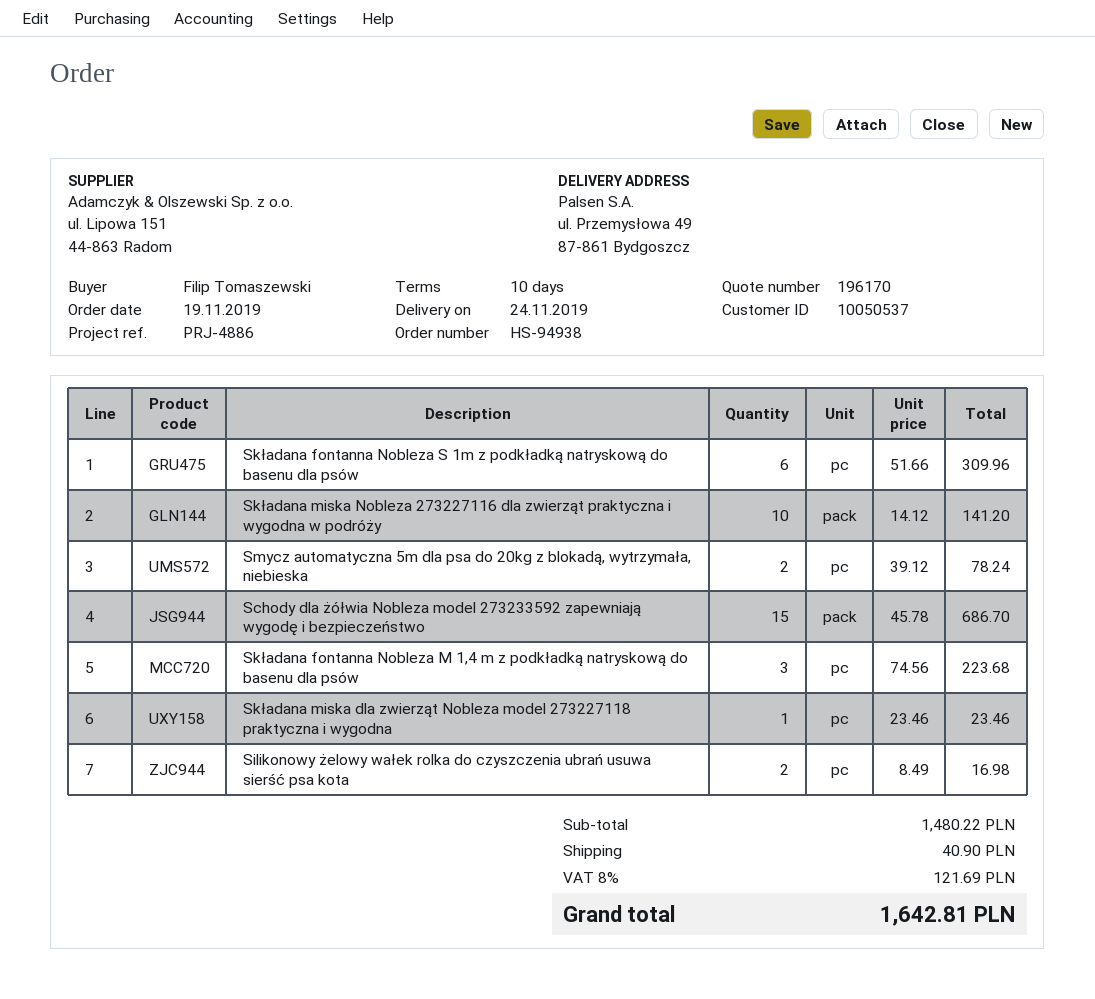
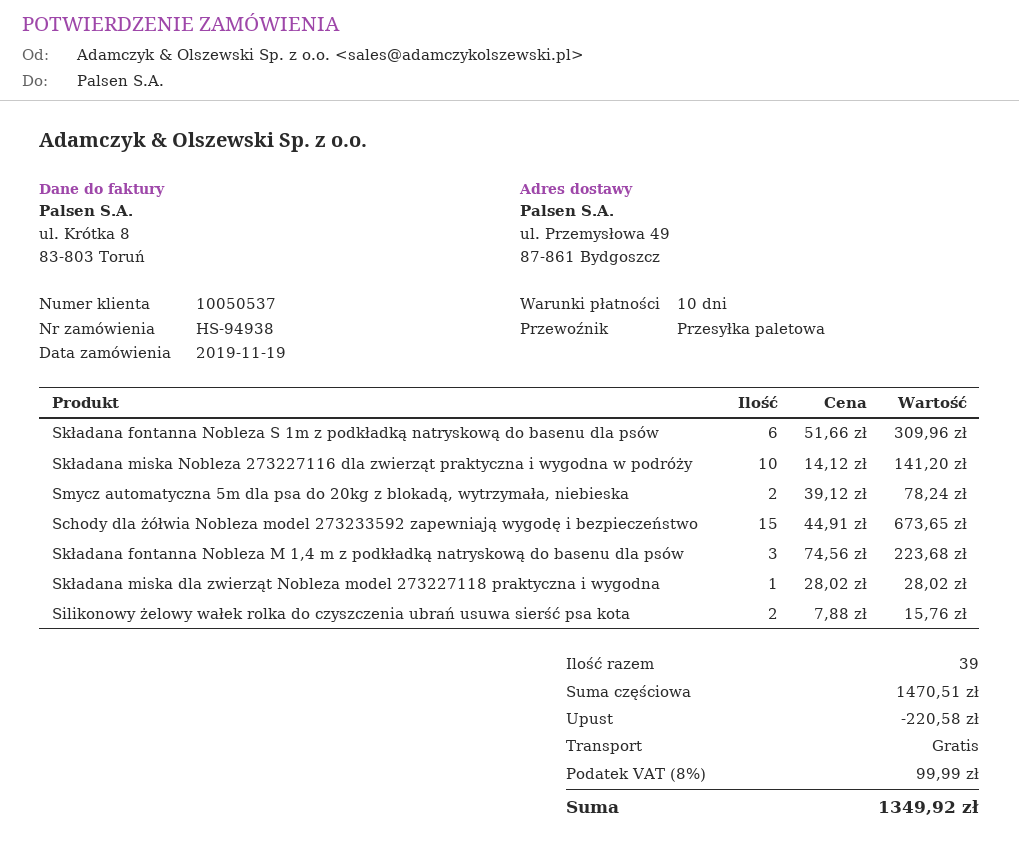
Schody dla żółwia Nobleza model 273233592 zapewniają wygodę i bezpieczeństwo: 15 x 45.78 = 686.70 -> 15 x 44.91 = 673.65
Składana miska dla zwierząt Nobleza model 273227118 praktyczna i wygodna: 1 x 23.46 = 23.46 -> 1 x 28.02 = 28.02
Silikonowy żelowy wałek rolka do czyszczenia ubrań usuwa sierść psa kota: 2 x 8.49 = 16.98 -> 2 x 7.88 = 15.76
subtotal: 1480.22 -> 1470.51
discount: none -> 220.58
shipping: 40.90 -> 0.00
tax: 8% = 121.69 -> 8% = 99.99
total: 1642.81 -> 1349.92

